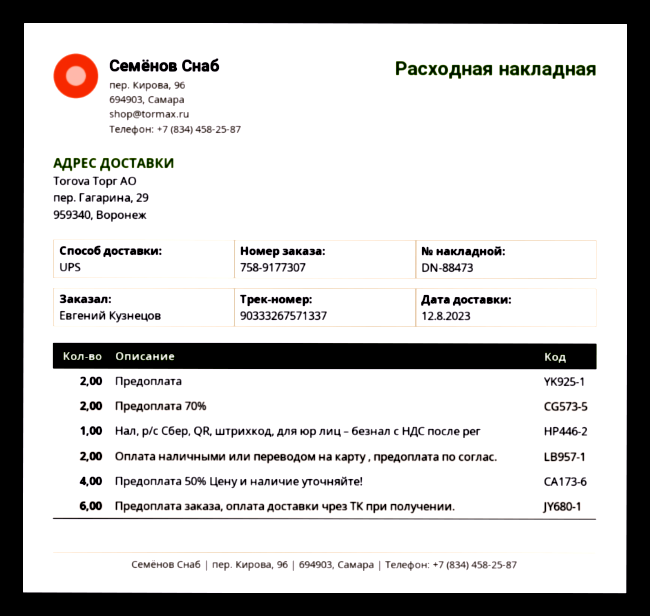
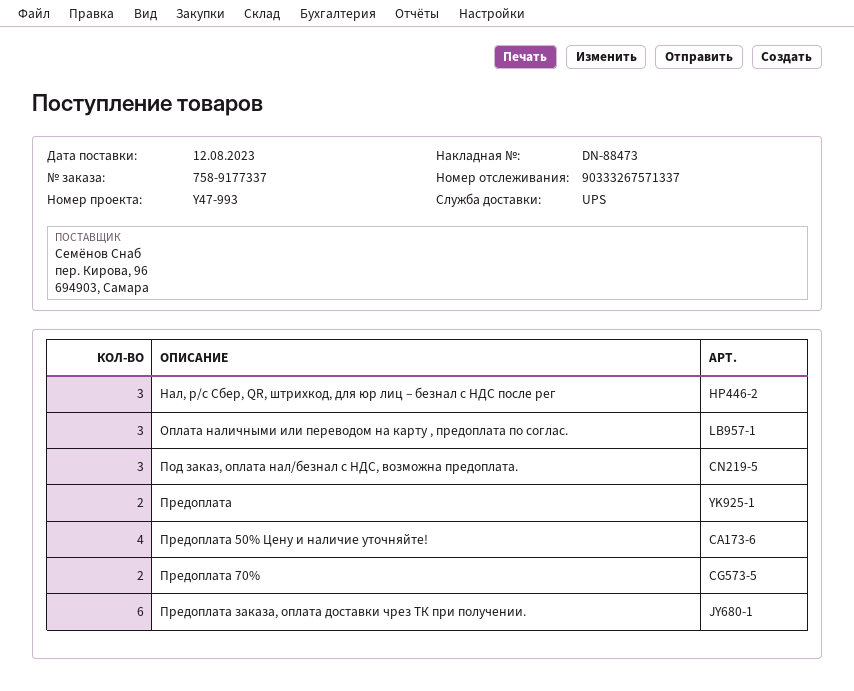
order number: 758-9177307 -> 758-9177337
Нал, р/с Сбер, QR, штрихкод, для юр лиц – безнал с НДС после рег: 1 -> 3
Оплата наличными или переводом на карту , предоплата по соглас.: 2 -> 3
Под заказ, оплата нал/безнал с НДС, возможна предоплата.: none -> 3

